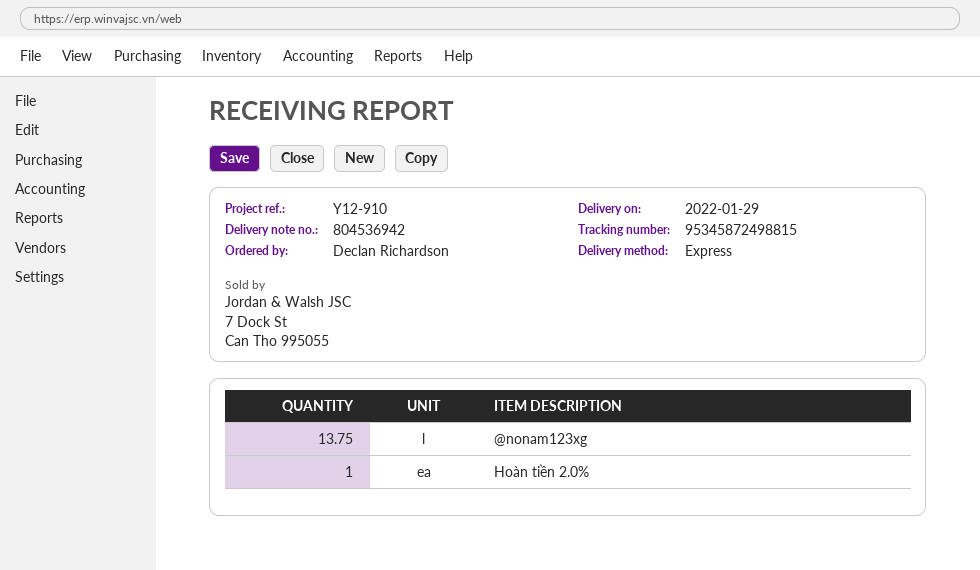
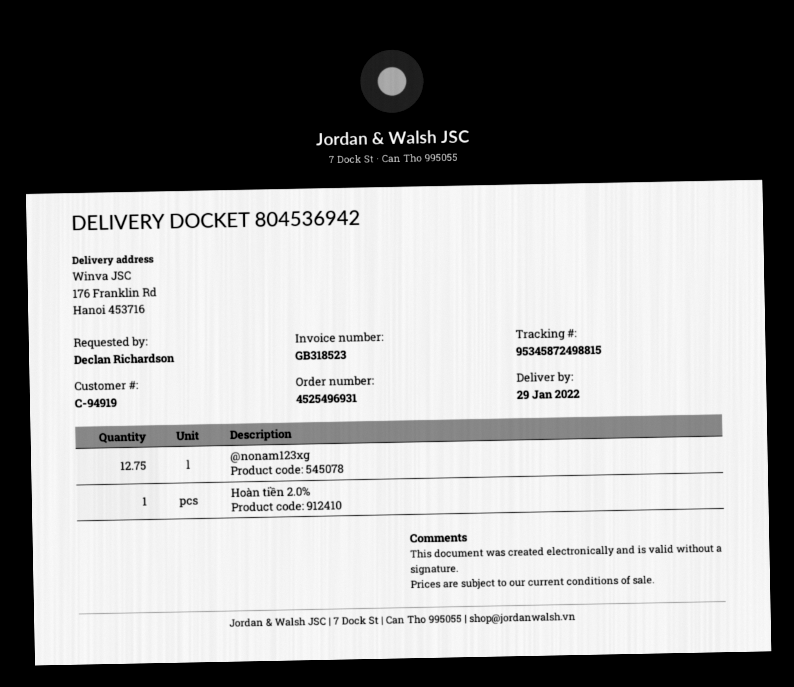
@nonam123xg: 13.75 -> 12.75

